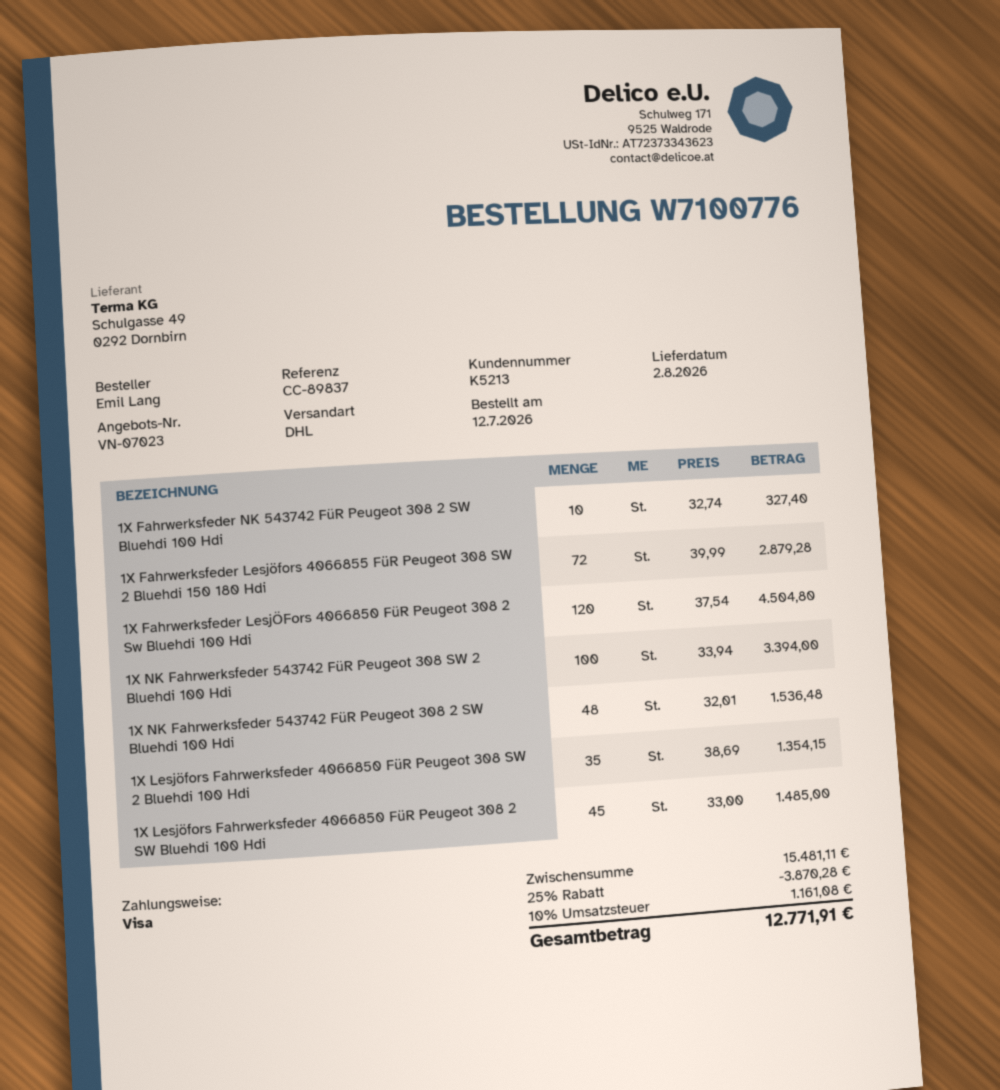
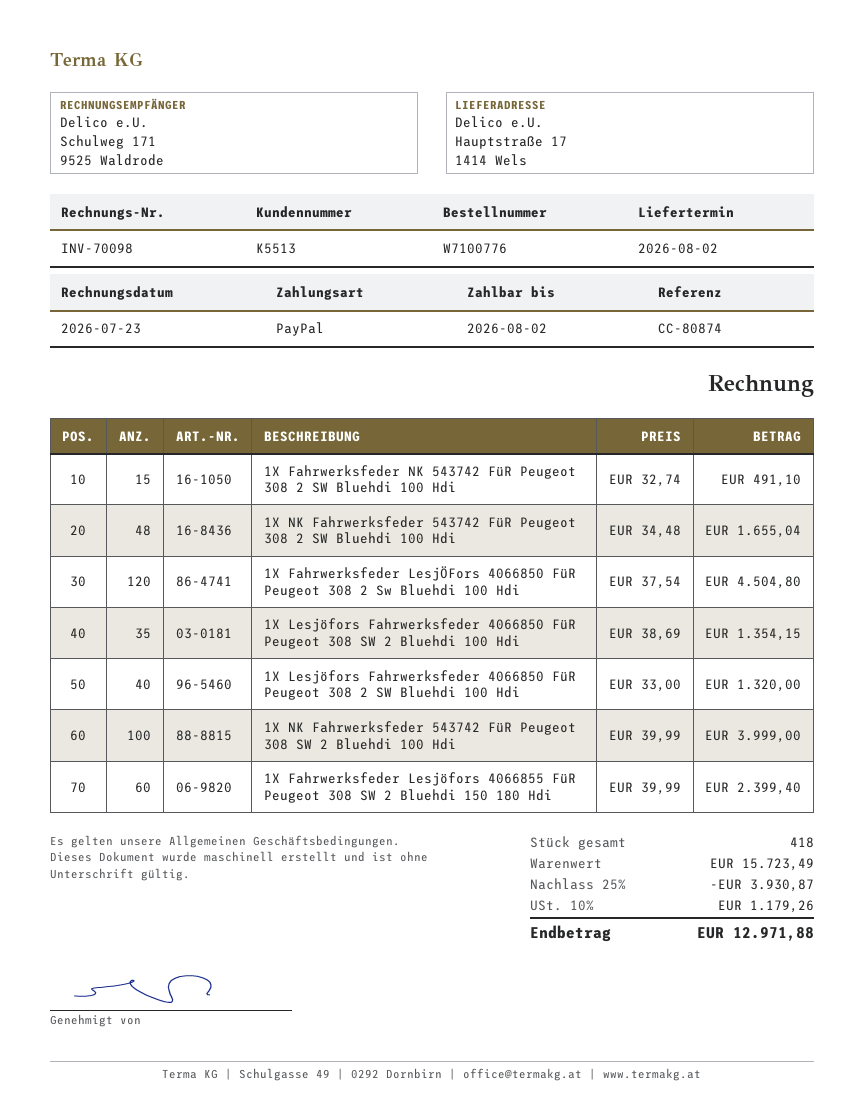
customer number: K5213 -> K5513
reference: CC-89837 -> CC-80874
payment method: Visa -> PayPal
1X Fahrwerksfeder NK 543742 FüR Peugeot 308 2 SW Bluehdi 100 Hdi: 10 x 32.74 = 327.40 -> 15 x 32.74 = 491.10
1X Fahrwerksfeder Lesjöfors 4066855 FüR Peugeot 308 SW 2 Bluehdi 150 180 Hdi: 72 x 39.99 = 2879.28 -> 60 x 39.99 = 2399.40
1X NK Fahrwerksfeder 543742 FüR Peugeot 308 SW 2 Bluehdi 100 Hdi: 100 x 33.94 = 3394.00 -> 100 x 39.99 = 3999.00
1X NK Fahrwerksfeder 543742 FüR Peugeot 308 2 SW Bluehdi 100 Hdi: 48 x 32.01 = 1536.48 -> 48 x 34.48 = 1655.04
1X Lesjöfors Fahrwerksfeder 4066850 FüR Peugeot 308 2 SW Bluehdi 100 Hdi: 45 x 33.00 = 1485.00 -> 40 x 33.00 = 1320.00
subtotal: 15481.11 -> 15723.49
discount: 25% = 3870.28 -> 25% = 3930.87
tax: 10% = 1161.08 -> 10% = 1179.26
total: 12771.91 -> 12971.88

